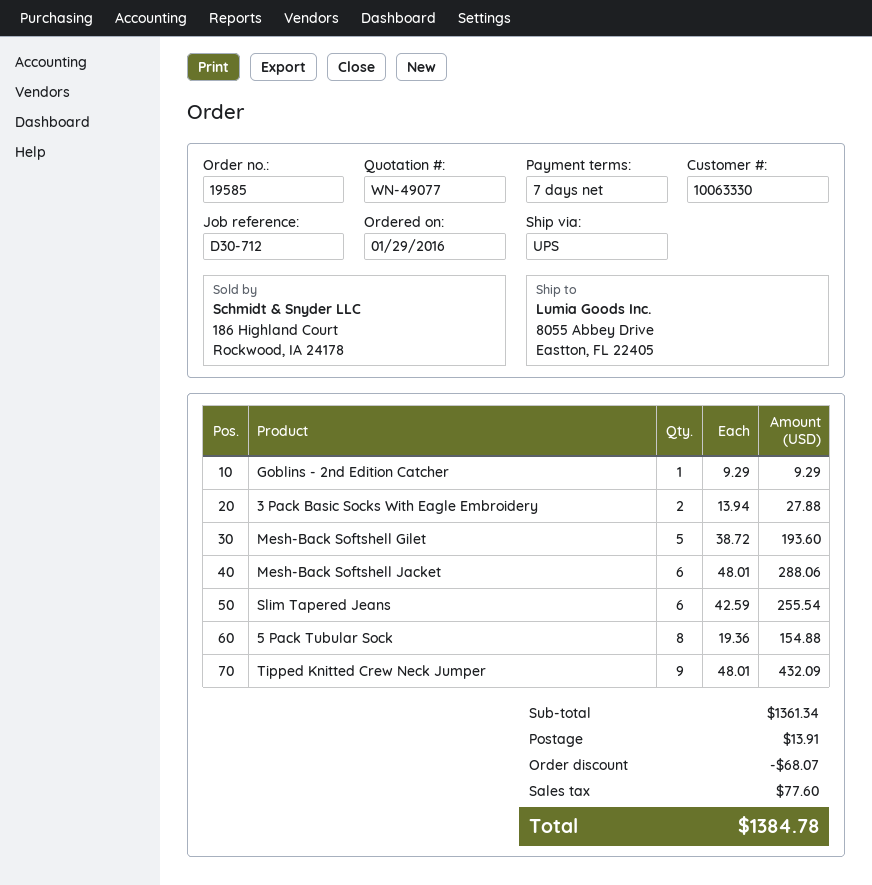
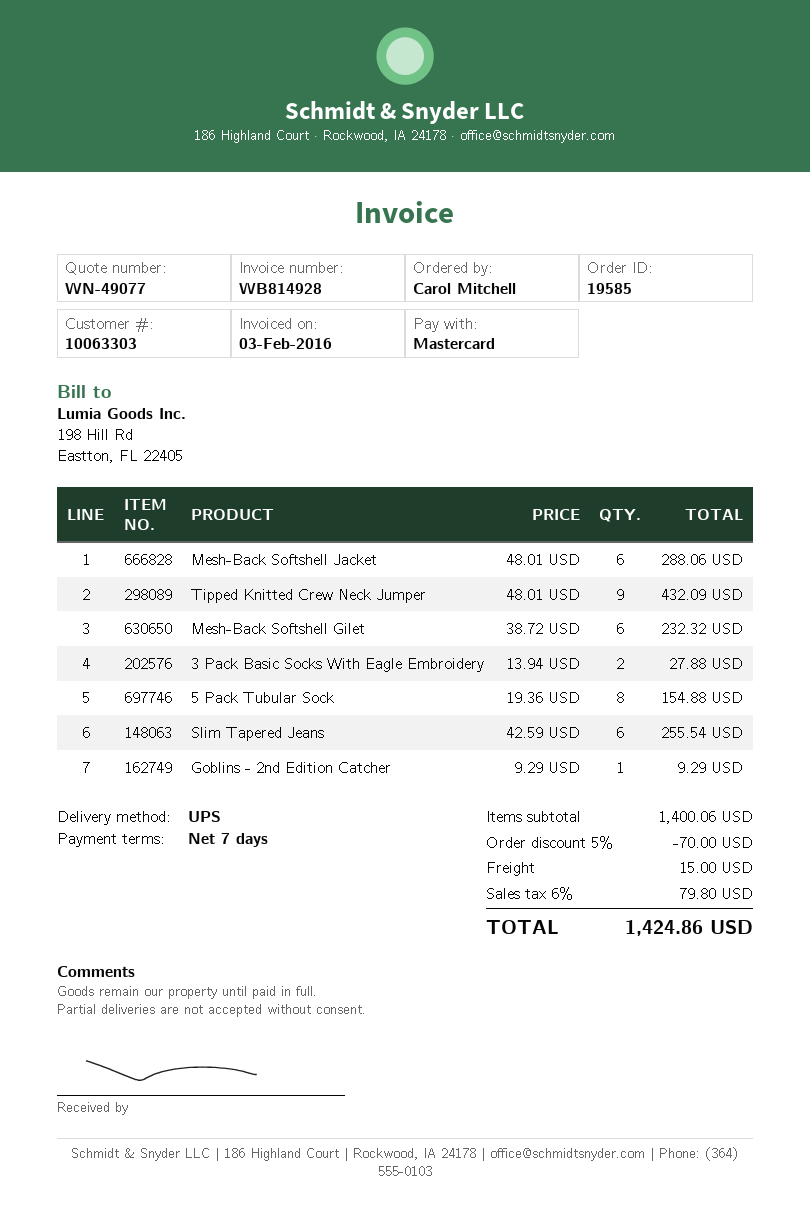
customer number: 10063330 -> 10063303
Mesh-Back Softshell Gilet: 5 x 38.72 = 193.60 -> 6 x 38.72 = 232.32
subtotal: 1361.34 -> 1400.06
discount: 68.07 -> 70.00
shipping: 13.91 -> 15.00
tax: 77.60 -> 79.80
total: 1384.78 -> 1424.86

